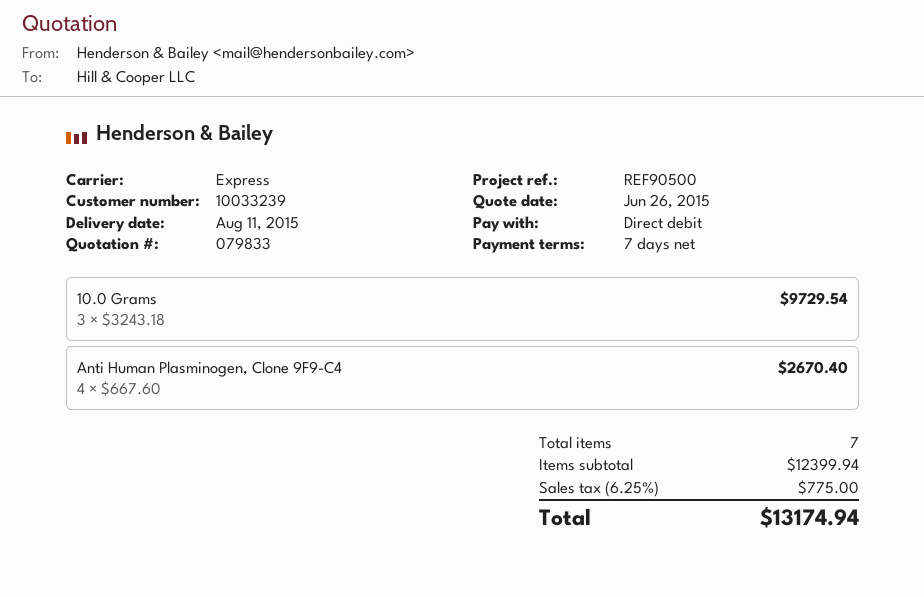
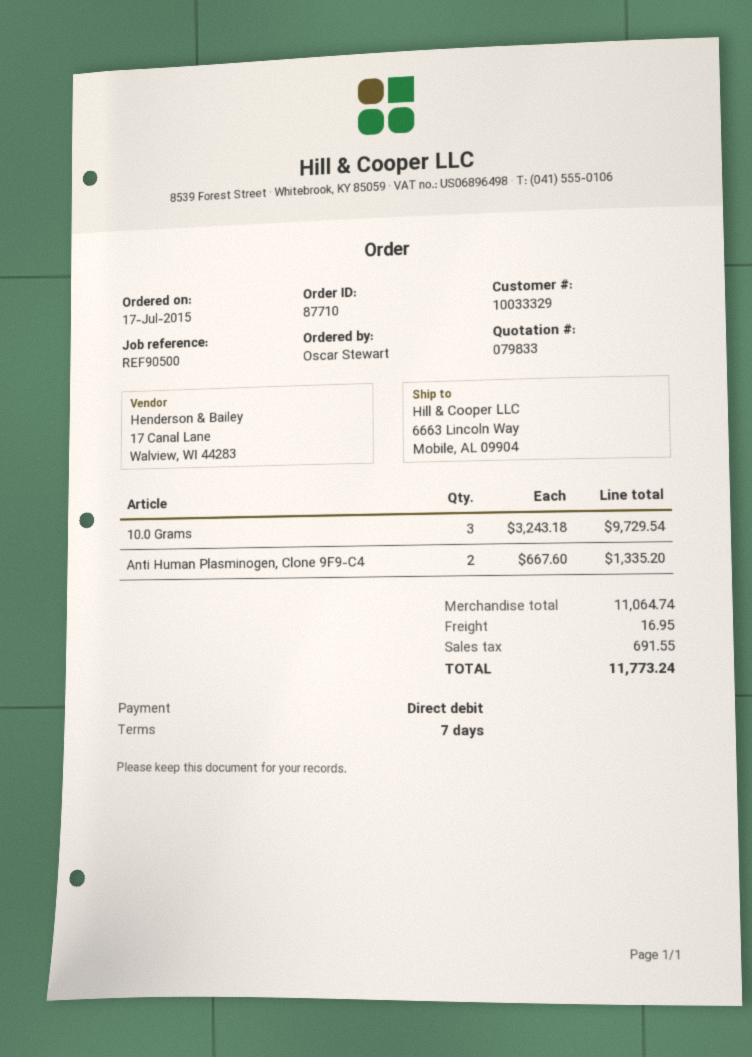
customer number: 10033239 -> 10033329
Anti Human Plasminogen, Clone 9F9-C4: 4 x 667.60 = 2670.40 -> 2 x 667.60 = 1335.20
subtotal: 12399.94 -> 11064.74
shipping: none -> 16.95
tax: 775.00 -> 691.55
total: 13174.94 -> 11773.24

